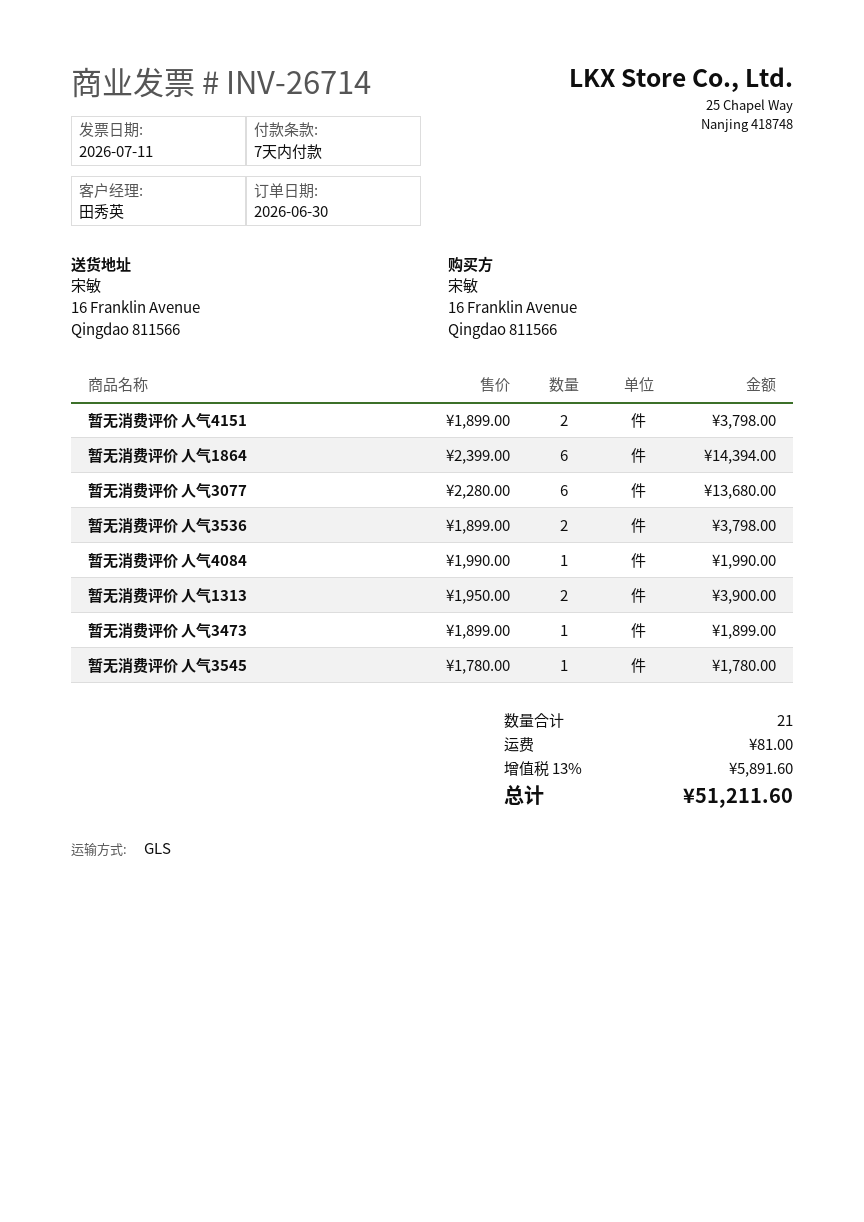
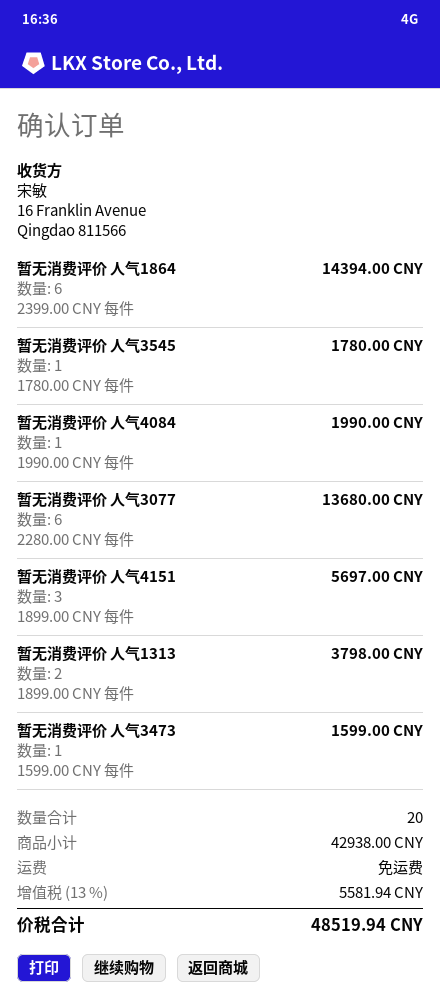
暂无消费评价 人气4151: 2 x 1899.00 = 3798.00 -> 3 x 1899.00 = 5697.00
暂无消费评价 人气3536: 2 x 1899.00 = 3798.00 -> none
暂无消费评价 人气1313: 2 x 1950.00 = 3900.00 -> 2 x 1899.00 = 3798.00
暂无消费评价 人气3473: 1 x 1899.00 = 1899.00 -> 1 x 1599.00 = 1599.00
total quantity: 21 -> 20
shipping: 81.00 -> 0.00
tax: 13% = 5891.60 -> 13% = 5581.94
total: 51211.60 -> 48519.94

